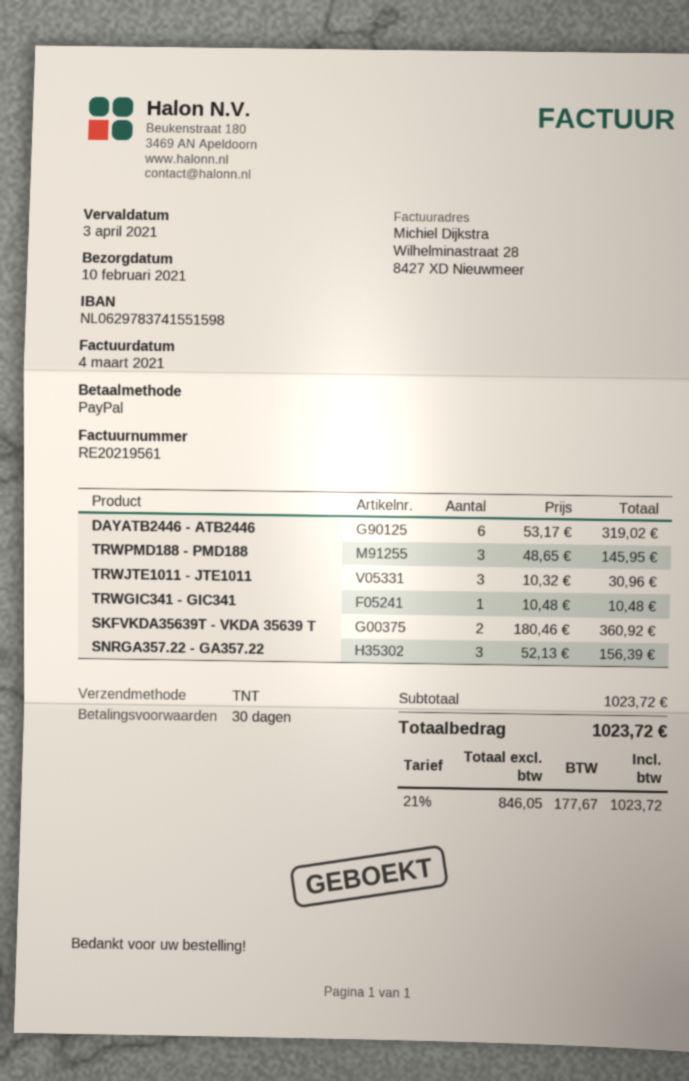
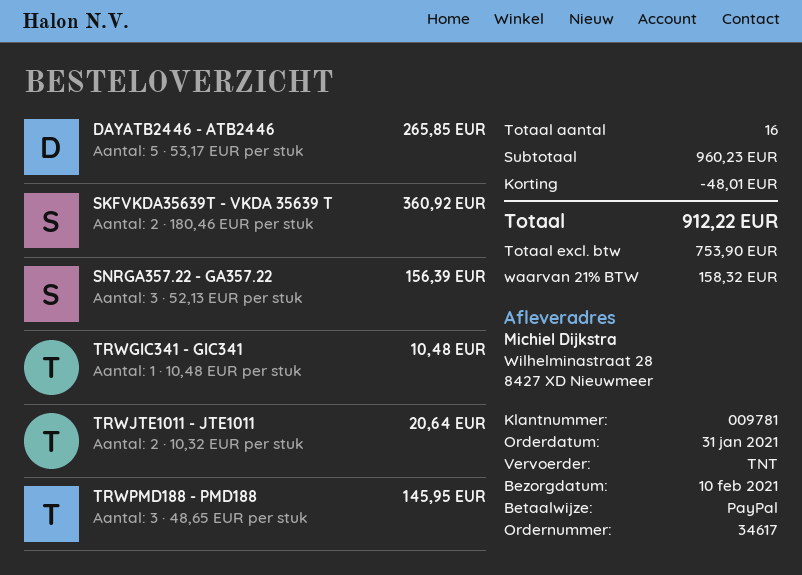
DAYATB2446 - ATB2446: 6 x 53.17 = 319.02 -> 5 x 53.17 = 265.85
TRWJTE1011 - JTE1011: 3 x 10.32 = 30.96 -> 2 x 10.32 = 20.64
subtotal: 1023.72 -> 960.23
discount: none -> 48.01
net: 846.05 -> 753.90
tax: 21% = 177.67 -> 21% = 158.32
total: 1023.72 -> 912.22

